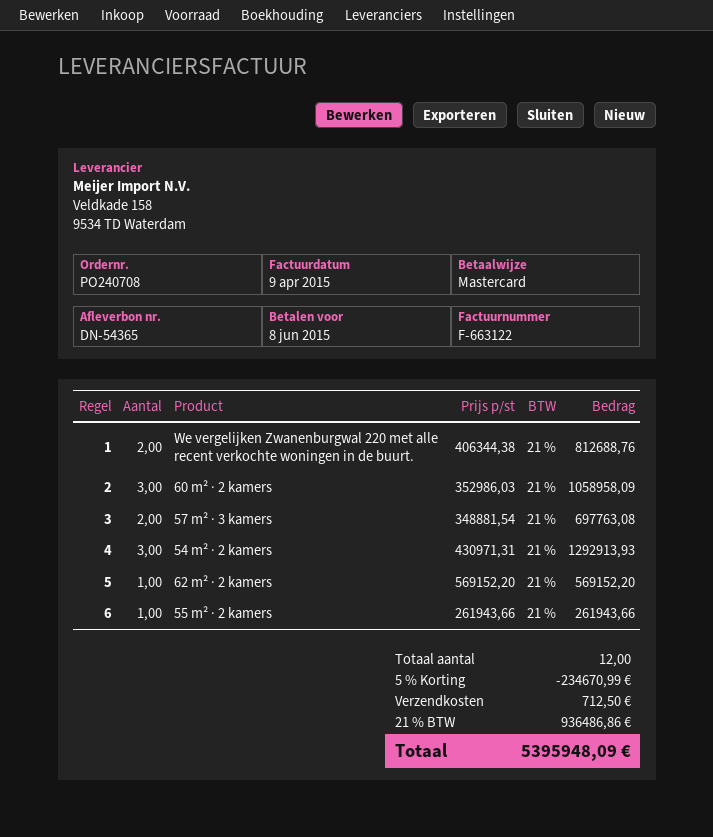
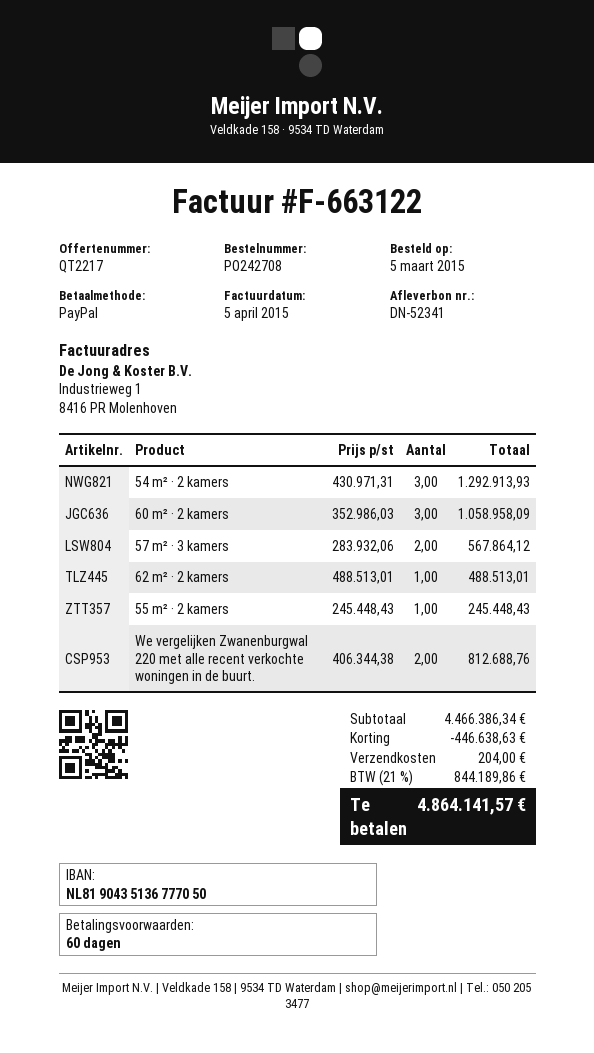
order number: PO240708 -> PO242708
delivery note number: DN-54365 -> DN-52341
invoice date: 2015-04-09 -> 2015-04-05
payment method: Mastercard -> PayPal
57 m² · 3 kamers: 2 x 348881.54 = 697763.08 -> 2 x 283932.06 = 567864.12
62 m² · 2 kamers: 1 x 569152.20 = 569152.20 -> 1 x 488513.01 = 488513.01
55 m² · 2 kamers: 1 x 261943.66 = 261943.66 -> 1 x 245448.43 = 245448.43
discount: 234670.99 -> 446638.63
shipping: 712.50 -> 204.00
tax: 21% = 936486.86 -> 21% = 844189.86
total: 5395948.09 -> 4864141.57

